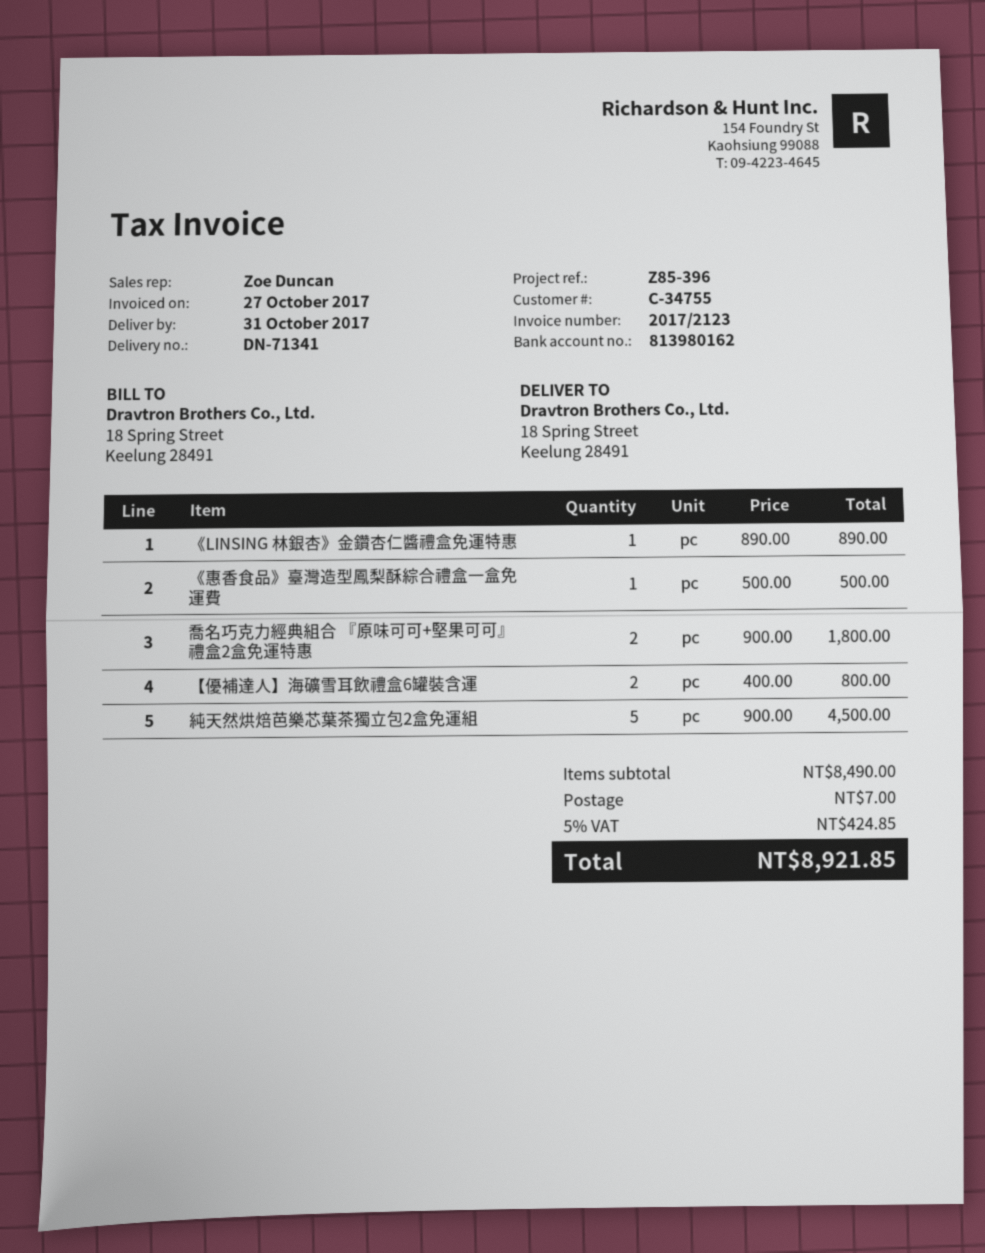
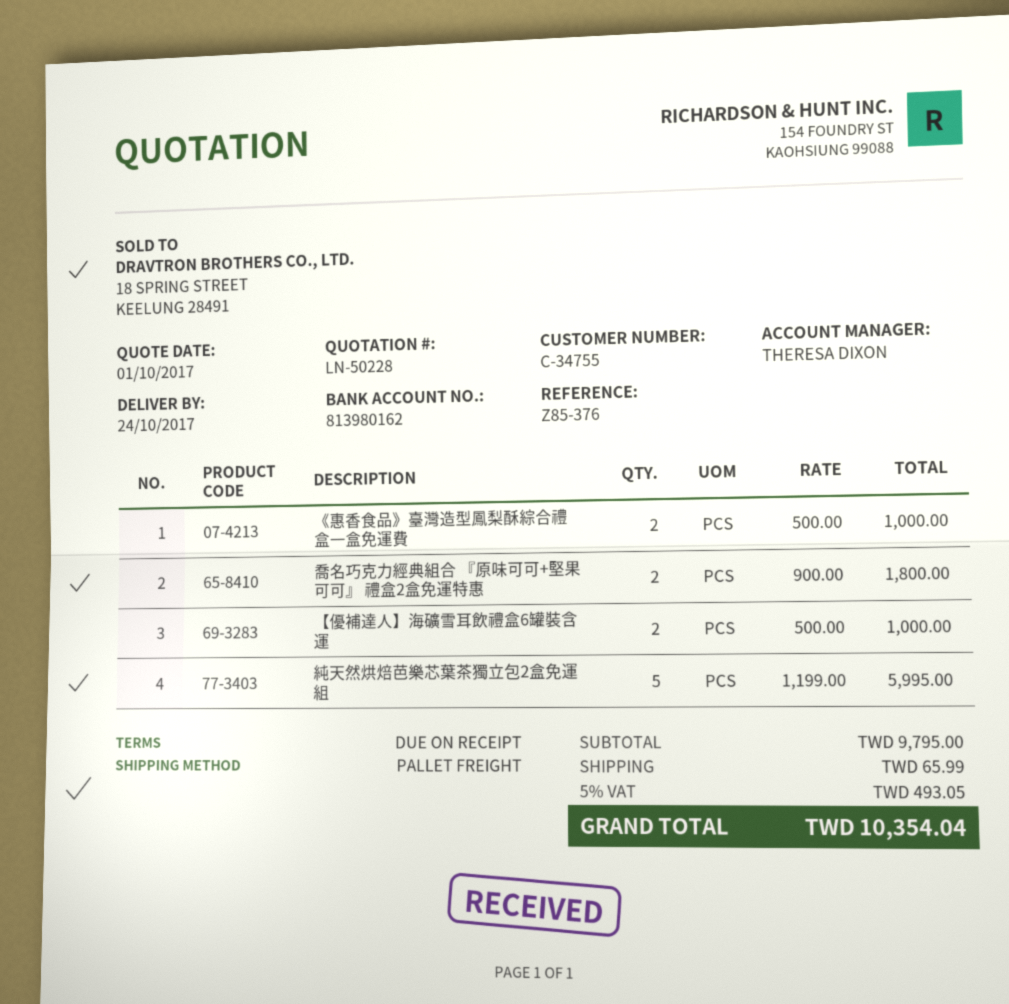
delivery date: 2017-10-31 -> 2017-10-24
reference: Z85-396 -> Z85-376
sales rep: Zoe Duncan -> THERESA DIXON
《LINSING 林銀杏》金鑽杏仁醬禮盒免運特惠: 1 x 890.00 = 890.00 -> none
《惠香食品》臺灣造型鳳梨酥綜合禮盒一盒免運費: 1 x 500.00 = 500.00 -> 2 x 500.00 = 1000.00
【優補達人】海礦雪耳飲禮盒6罐裝含運: 2 x 400.00 = 800.00 -> 2 x 500.00 = 1000.00
純天然烘焙芭樂芯葉茶獨立包2盒免運組: 5 x 900.00 = 4500.00 -> 5 x 1199.00 = 5995.00
subtotal: 8490.00 -> 9795.00
shipping: 7.00 -> 65.99
tax: 5% = 424.85 -> 5% = 493.05
total: 8921.85 -> 10354.04

